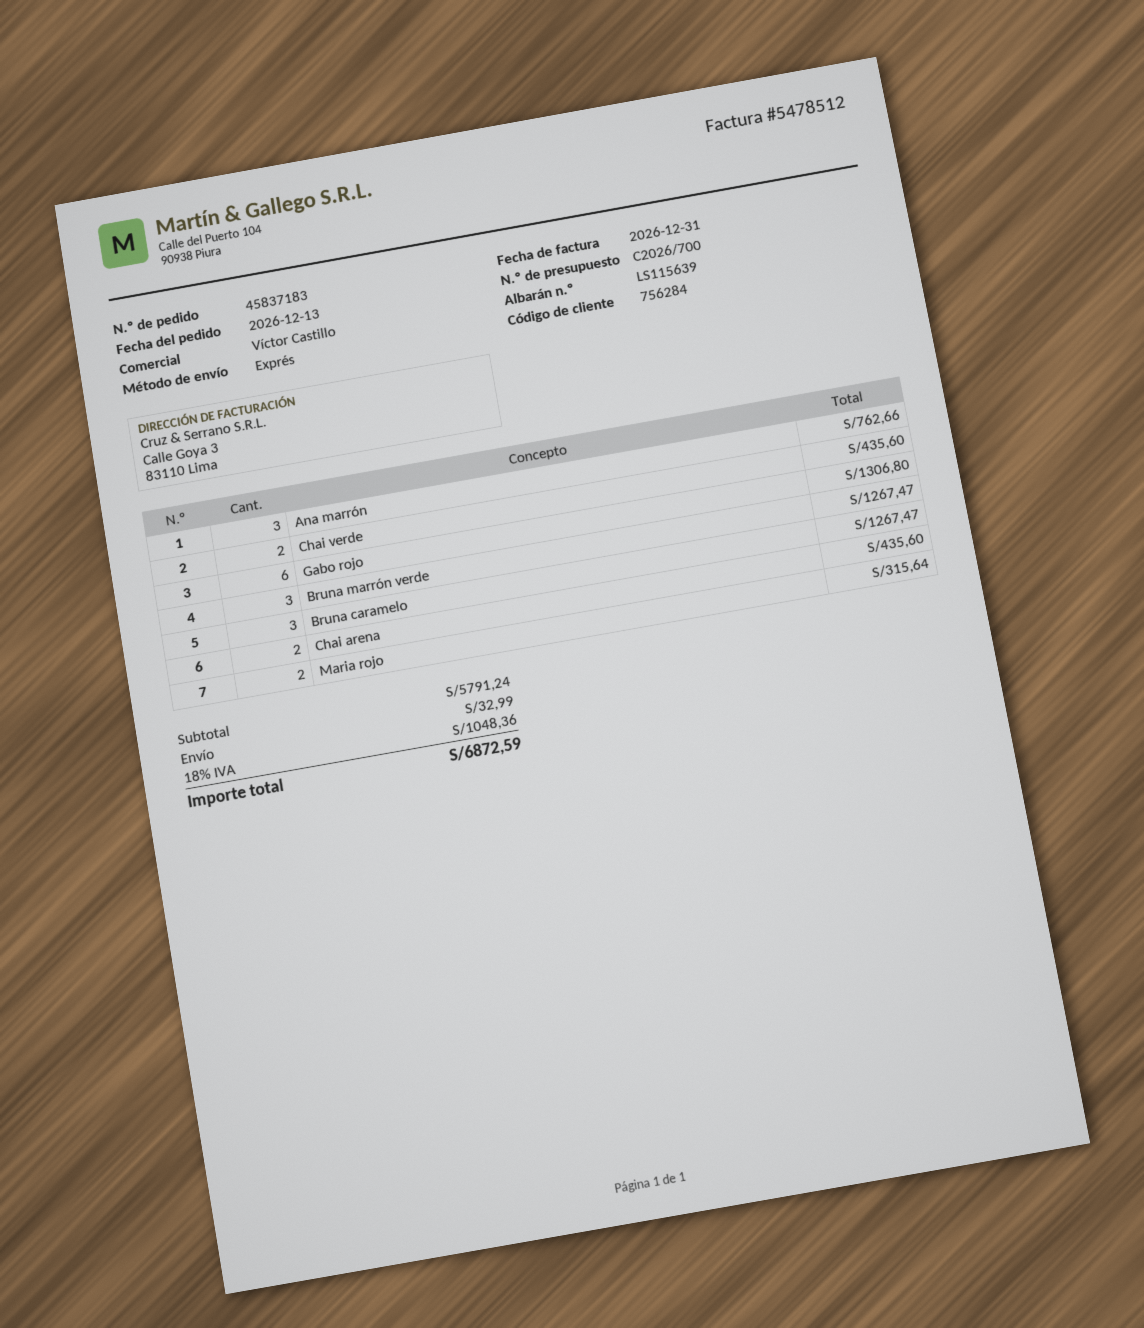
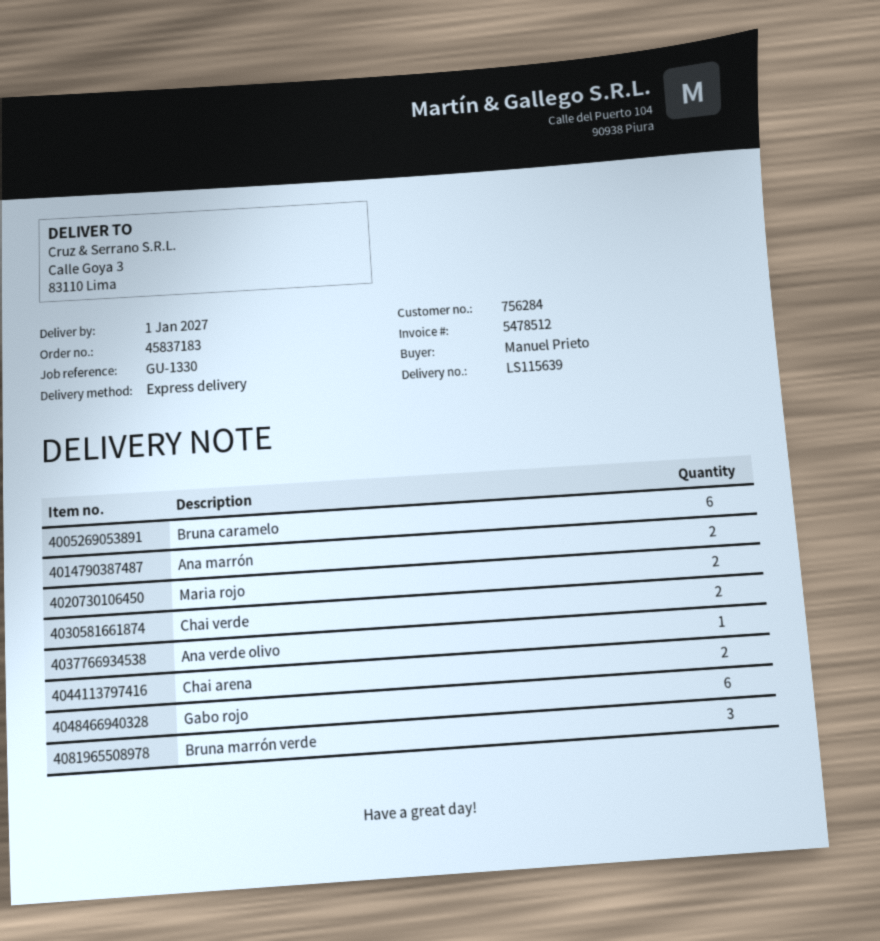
Ana marrón: 3 -> 2
Bruna caramelo: 3 -> 6
Ana verde olivo: none -> 1

